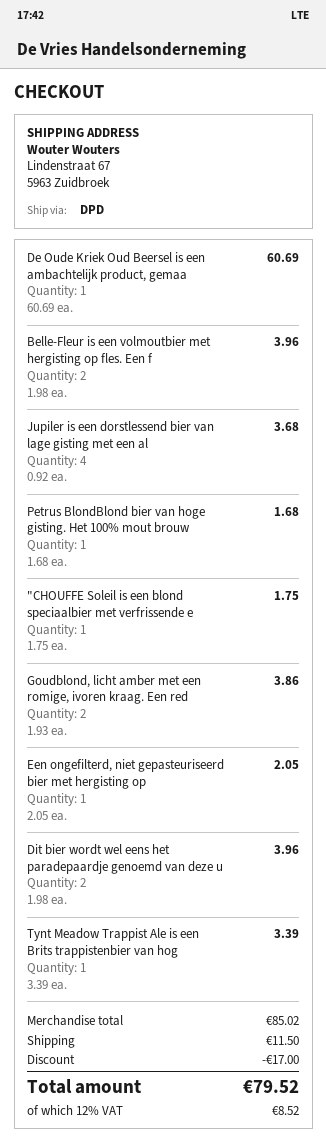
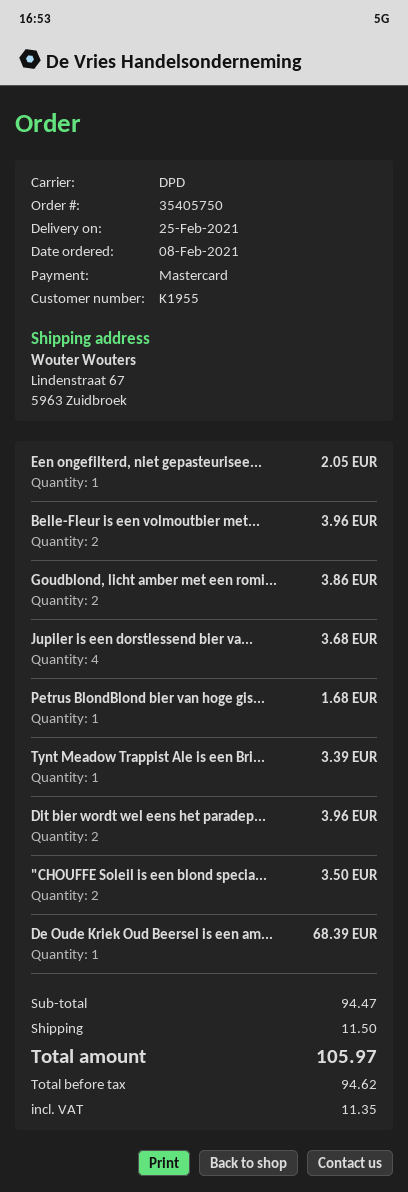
De Oude Kriek Oud Beersel is een ambachtelijk product, gemaa: 1 for 60.69 -> 1 for 68.39
"CHOUFFE Soleil is een blond speciaalbier met verfrissende e: 1 for 1.75 -> 2 for 3.50
subtotal: 85.02 -> 94.47
discount: 17.00 -> none
tax: 8.52 -> 11.35
total: 79.52 -> 105.97

